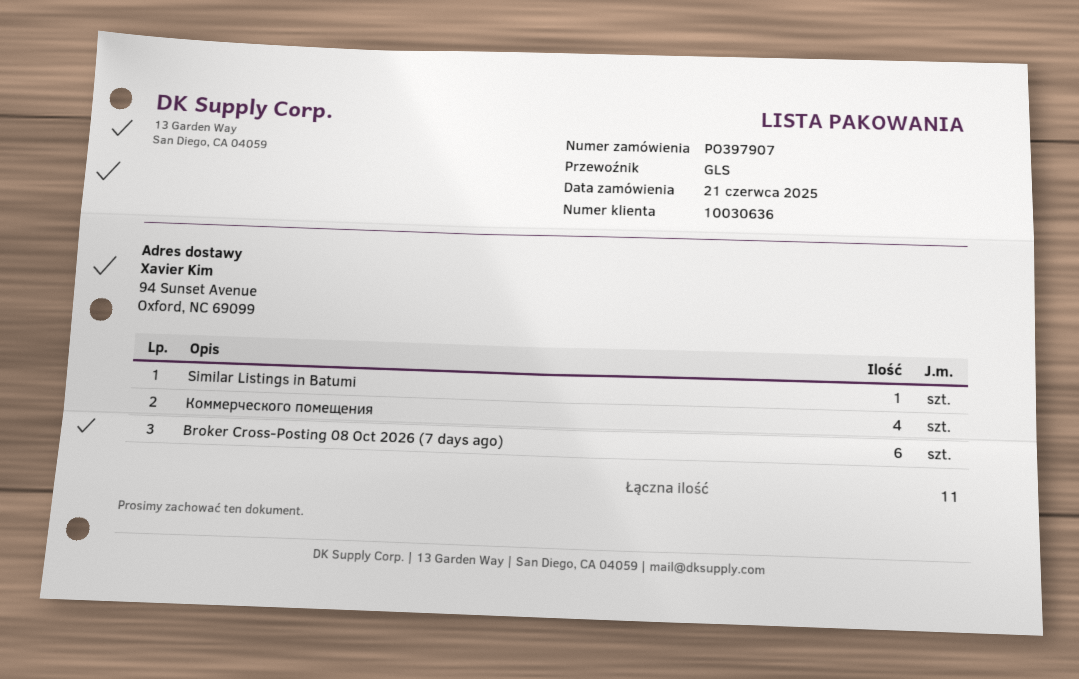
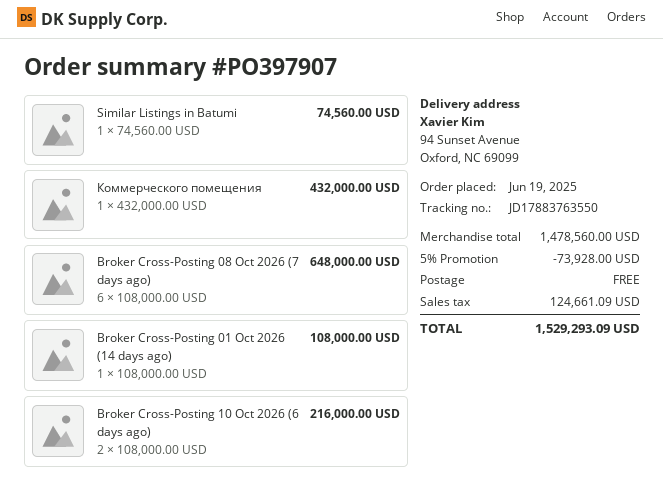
order date: 2025-06-21 -> 2025-06-19
Коммерческого помещения: 4 -> 1
Broker Cross-Posting 01 Oct 2026 (14 days ago): none -> 1
Broker Cross-Posting 10 Oct 2026 (6 days ago): none -> 2

